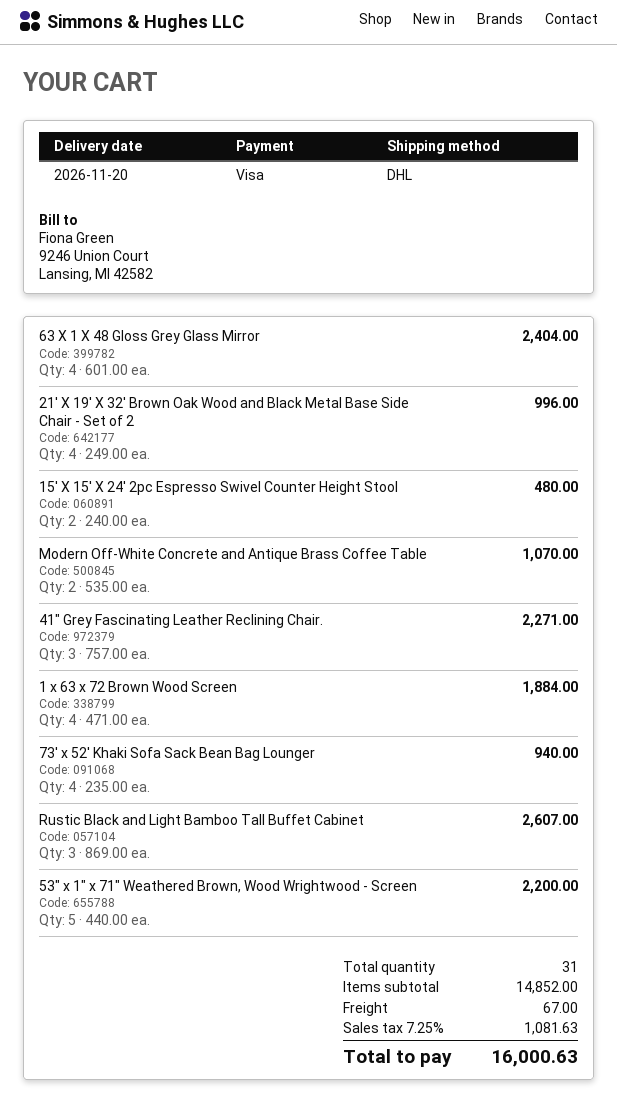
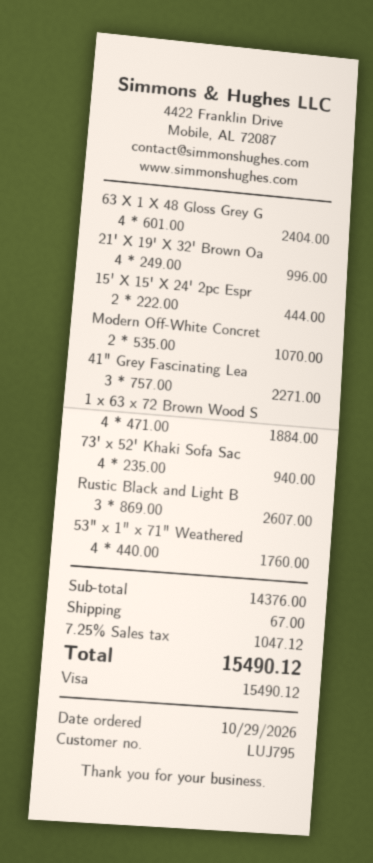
15' X 15' X 24' 2pc Espresso Swivel Counter Height Stool: 2 x 240.00 = 480.00 -> 2 x 222.00 = 444.00
53" x 1" x 71" Weathered Brown, Wood Wrightwood - Screen: 5 x 440.00 = 2200.00 -> 4 x 440.00 = 1760.00
subtotal: 14852.00 -> 14376.00
tax: 7.25% = 1081.63 -> 7.25% = 1047.12
total: 16000.63 -> 15490.12

